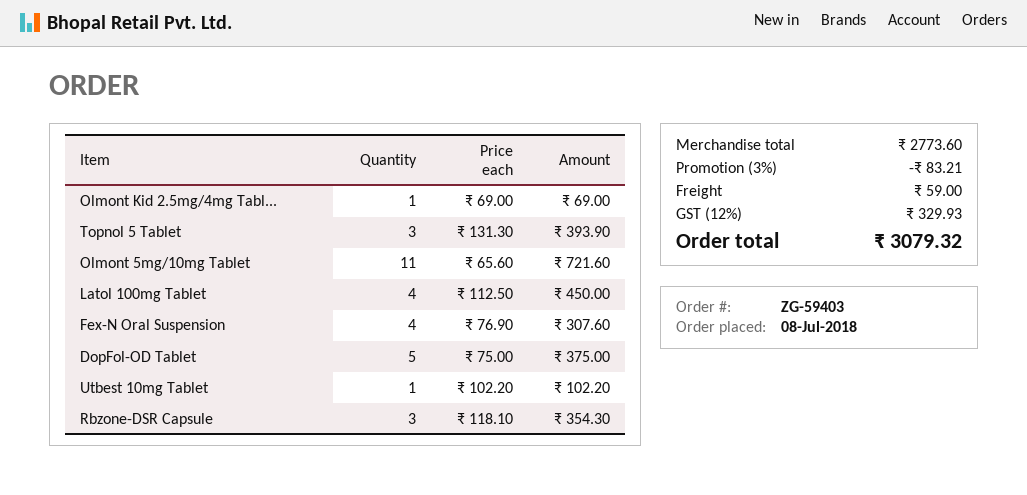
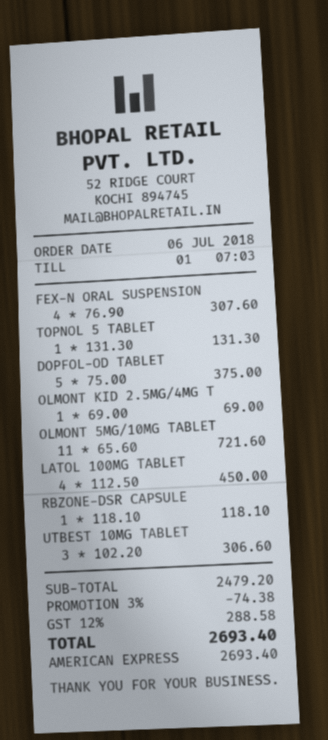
order date: 2018-07-08 -> 2018-07-06
Topnol 5 Tablet: 3 x 131.30 = 393.90 -> 1 x 131.30 = 131.30
Utbest 10mg Tablet: 1 x 102.20 = 102.20 -> 3 x 102.20 = 306.60
Rbzone-DSR Capsule: 3 x 118.10 = 354.30 -> 1 x 118.10 = 118.10
subtotal: 2773.60 -> 2479.20
discount: 3% = 83.21 -> 3% = 74.38
shipping: 59.00 -> none
tax: 12% = 329.93 -> 12% = 288.58
total: 3079.32 -> 2693.40

